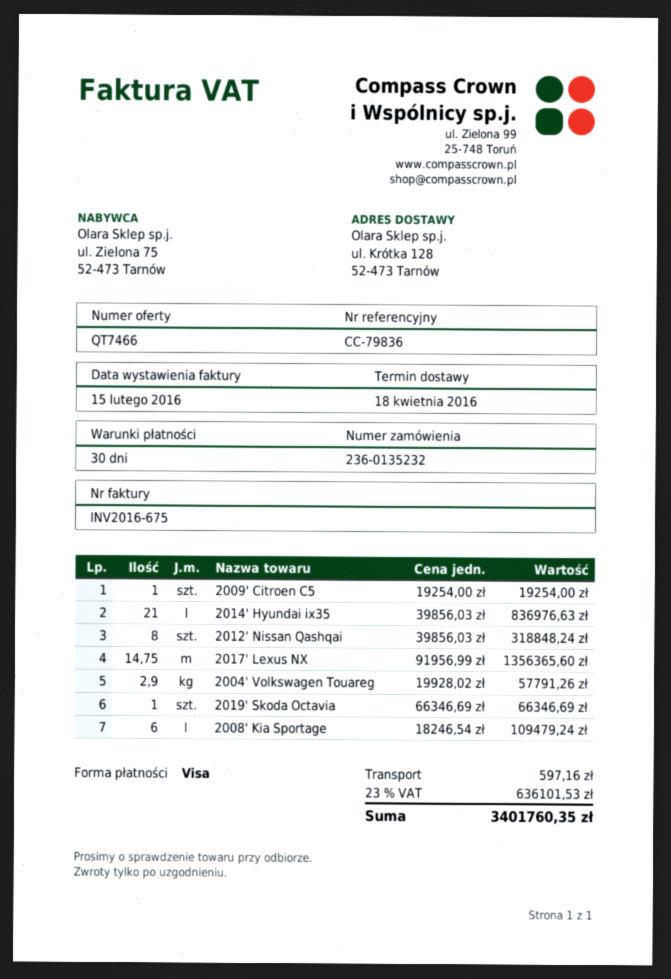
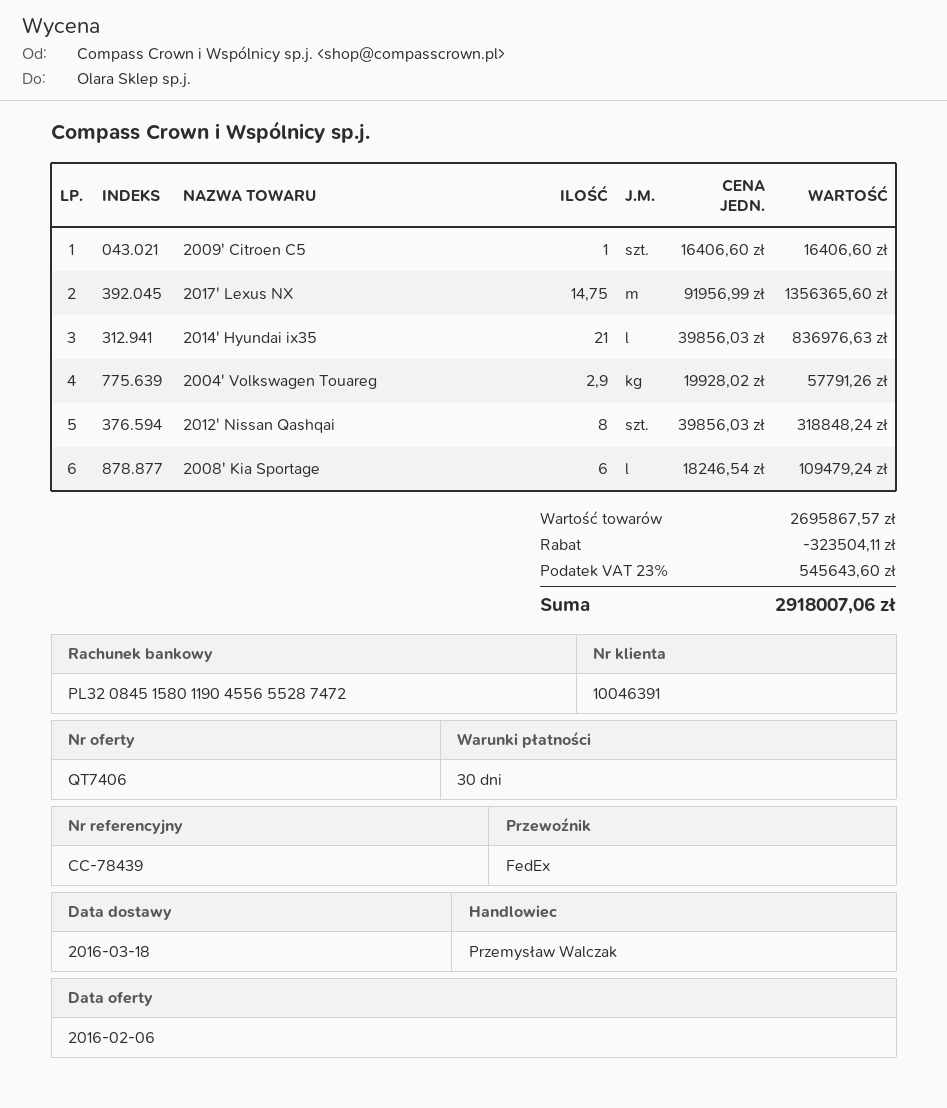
quote number: QT7466 -> QT7406
delivery date: 2016-04-18 -> 2016-03-18
reference: CC-79836 -> CC-78439
2009' Citroen C5: 1 x 19254.00 = 19254.00 -> 1 x 16406.60 = 16406.60
2019' Skoda Octavia: 1 x 66346.69 = 66346.69 -> none
discount: none -> 323504.11
shipping: 597.16 -> none
tax: 23% = 636101.53 -> 23% = 545643.60
total: 3401760.35 -> 2918007.06

